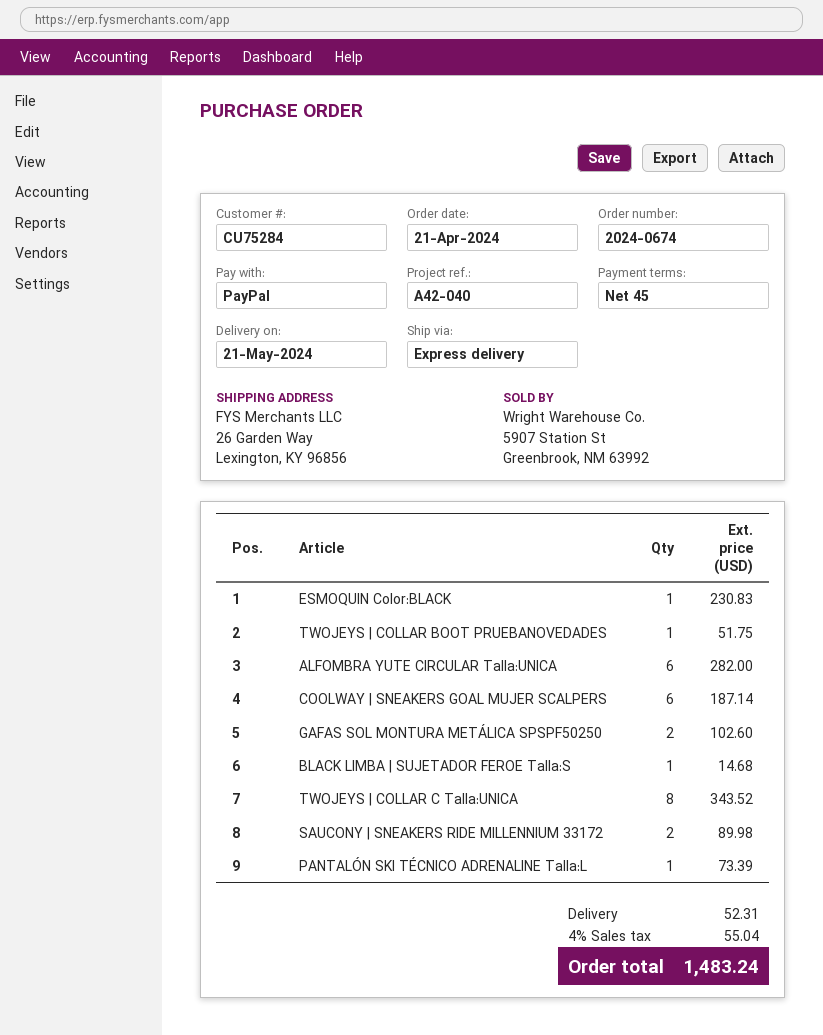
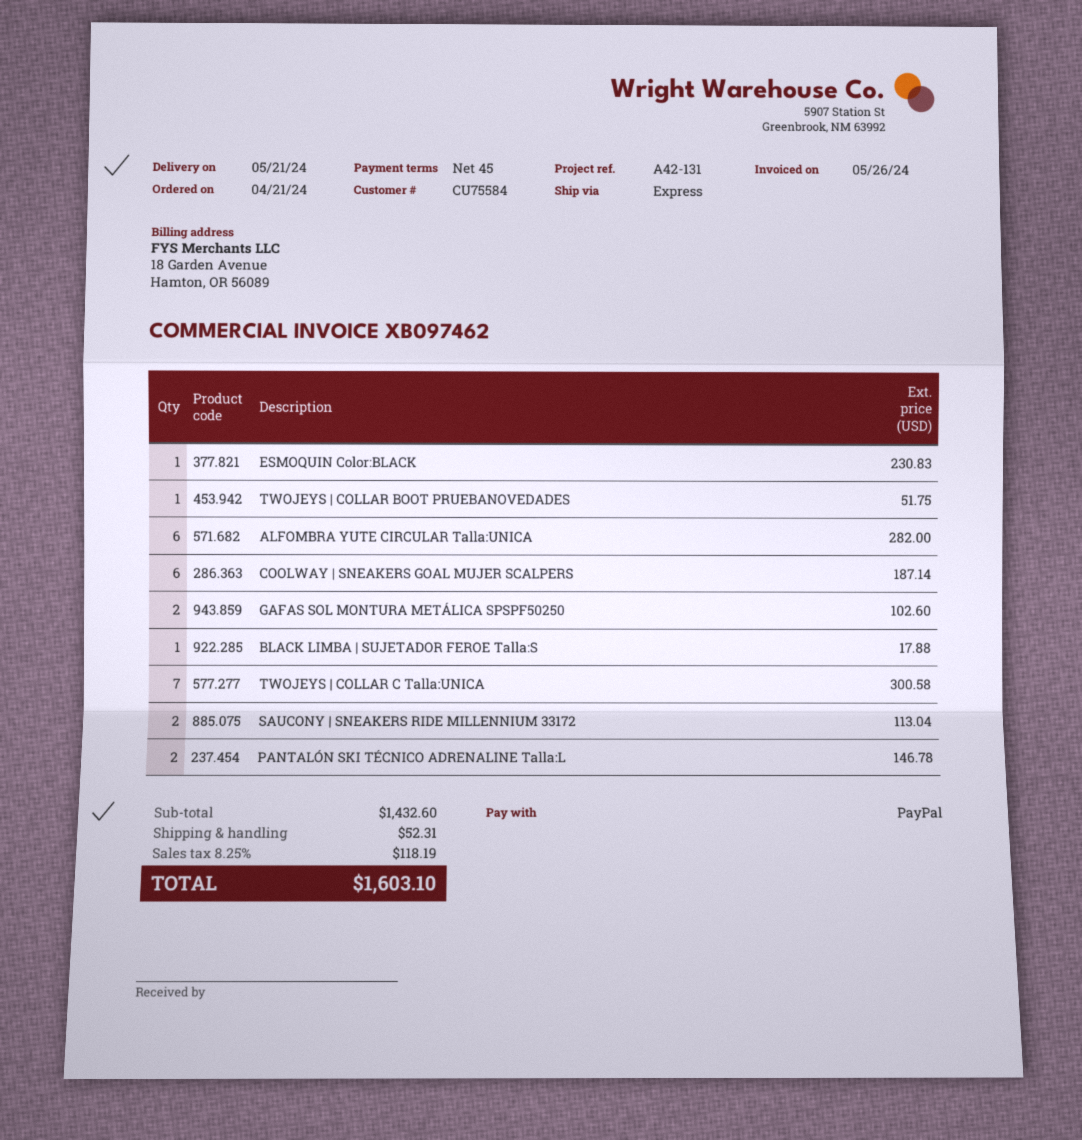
customer number: CU75284 -> CU75584
reference: A42-040 -> A42-131
BLACK LIMBA | SUJETADOR FEROE Talla:S: 1 for 14.68 -> 1 for 17.88
TWOJEYS | COLLAR C Talla:UNICA: 8 for 343.52 -> 7 for 300.58
SAUCONY | SNEAKERS RIDE MILLENNIUM 33172: 2 for 89.98 -> 2 for 113.04
PANTALÓN SKI TÉCNICO ADRENALINE Talla:L: 1 for 73.39 -> 2 for 146.78
tax: 4% = 55.04 -> 8.25% = 118.19
total: 1483.24 -> 1603.10

